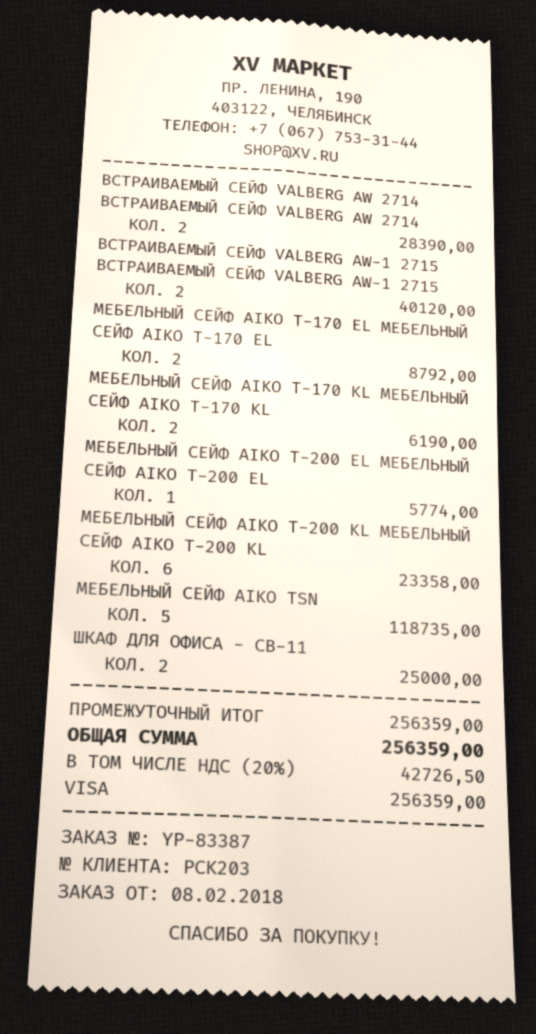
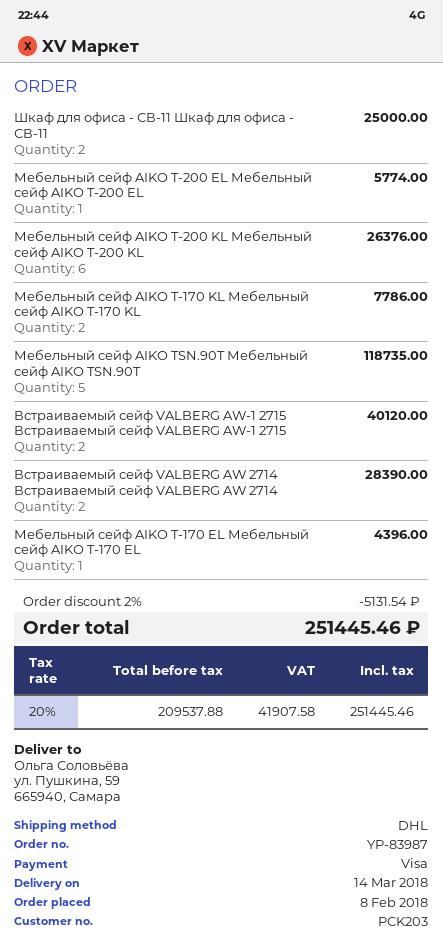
order number: YP-83387 -> YP-83987
МЕБЕЛЬНЫЙ СЕЙФ AIKO T-170 EL МЕБЕЛЬНЫЙ СЕЙФ AIKO T-170 EL: 2 for 8792.00 -> 1 for 4396.00
МЕБЕЛЬНЫЙ СЕЙФ AIKO T-170 KL МЕБЕЛЬНЫЙ СЕЙФ AIKO T-170 KL: 2 for 6190.00 -> 2 for 7786.00
МЕБЕЛЬНЫЙ СЕЙФ AIKO T-200 KL МЕБЕЛЬНЫЙ СЕЙФ AIKO T-200 KL: 6 for 23358.00 -> 6 for 26376.00
discount: none -> 2% = 5131.54
tax: 20% = 42726.50 -> 20% = 41907.58
total: 256359.00 -> 251445.46

